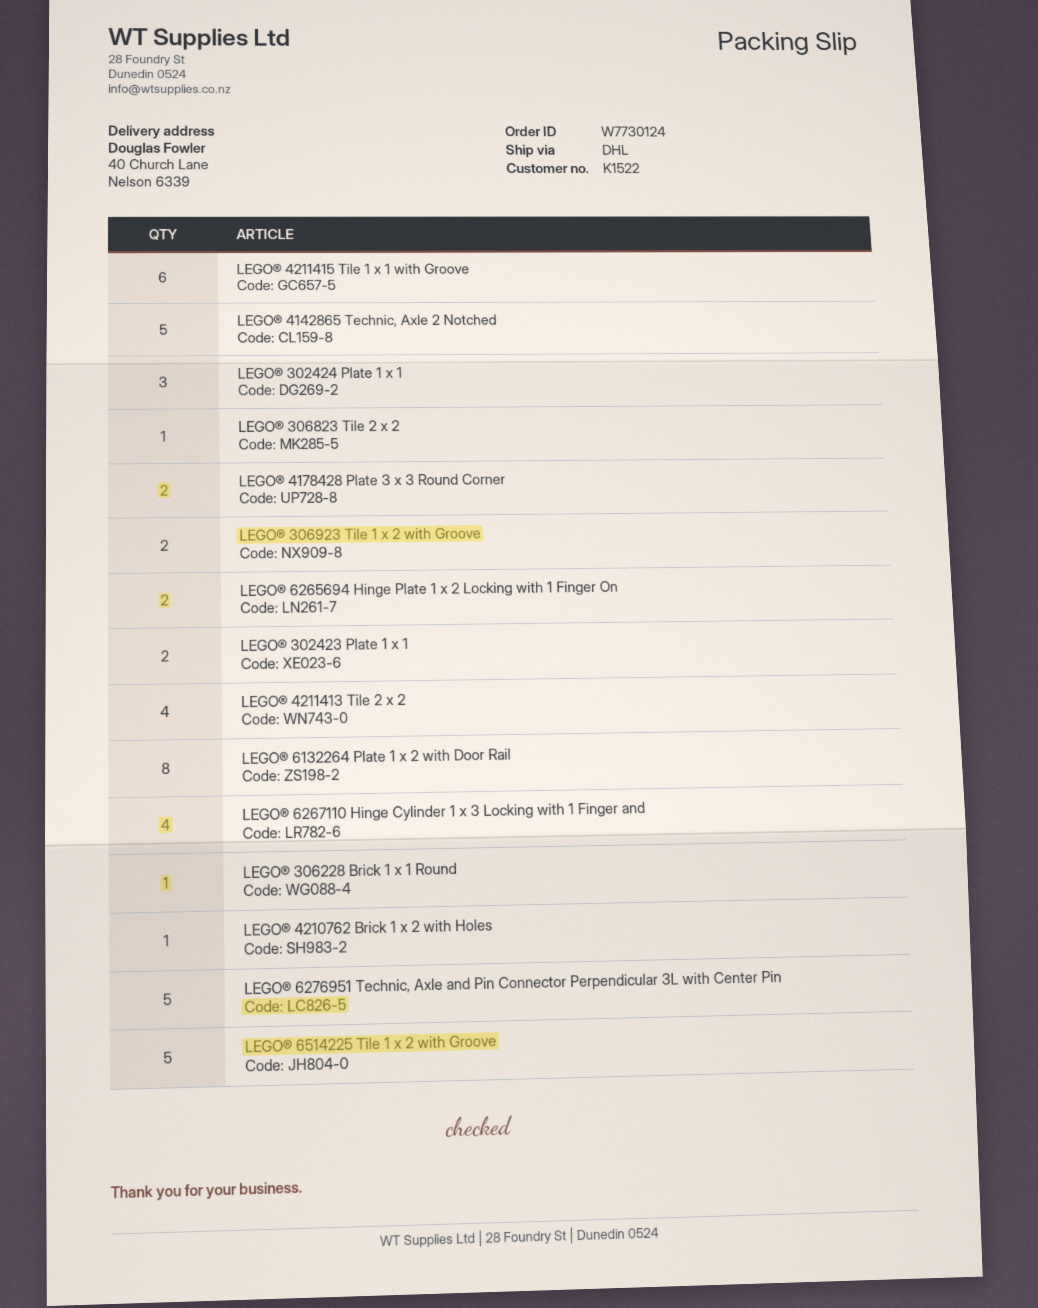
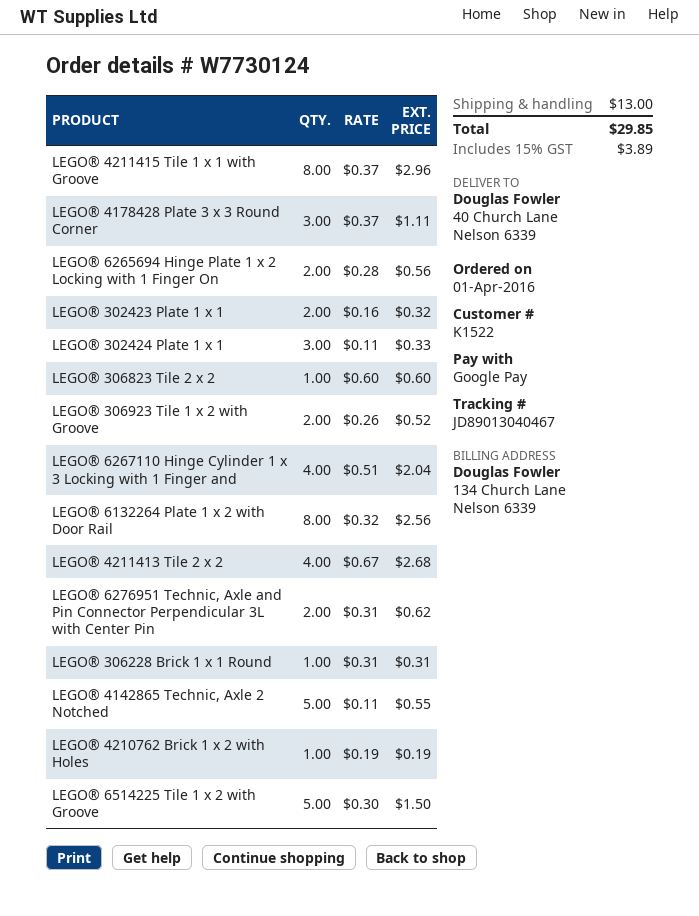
LEGO® 4211415 Tile 1 x 1 with Groove: 6 -> 8
LEGO® 4178428 Plate 3 x 3 Round Corner: 2 -> 3
LEGO® 6276951 Technic, Axle and Pin Connector Perpendicular 3L with Center Pin: 5 -> 2

